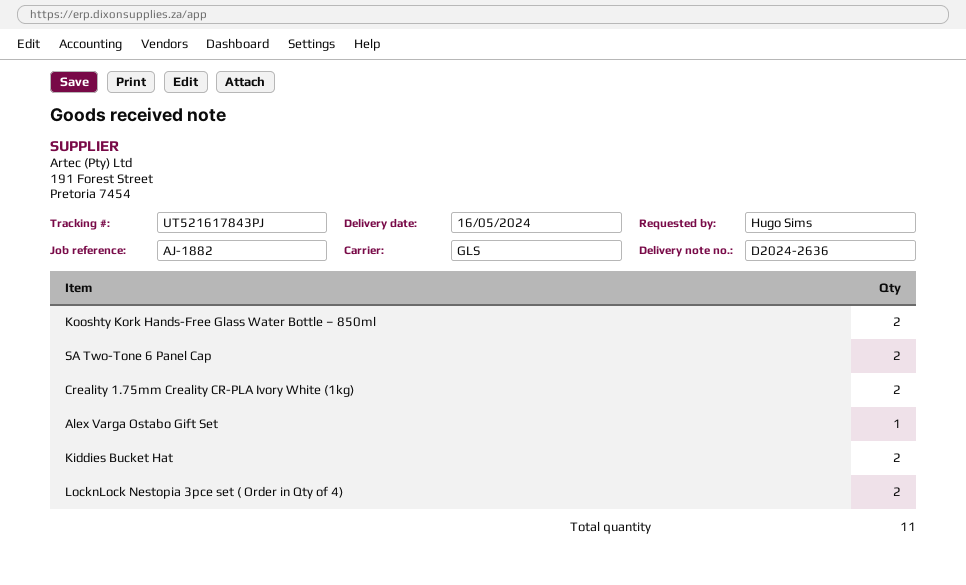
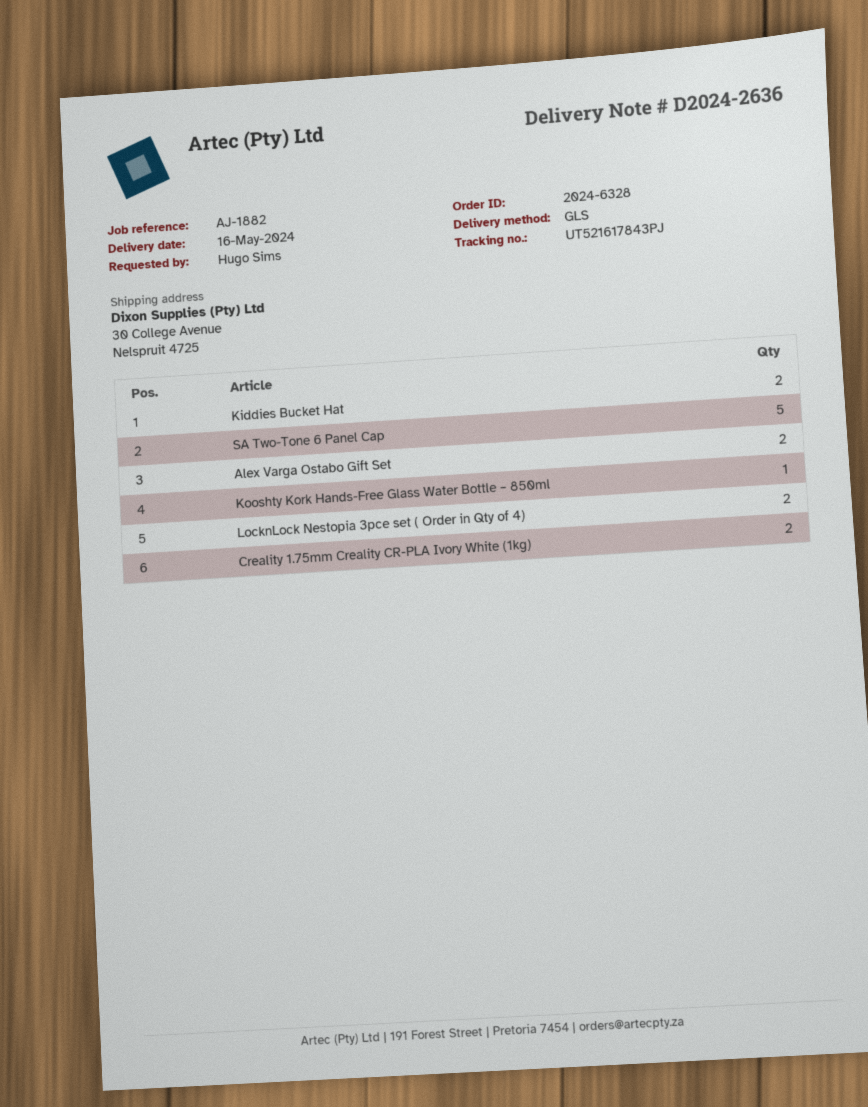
Kooshty Kork Hands-Free Glass Water Bottle – 850ml: 2 -> 1
SA Two-Tone 6 Panel Cap: 2 -> 5
Alex Varga Ostabo Gift Set: 1 -> 2

